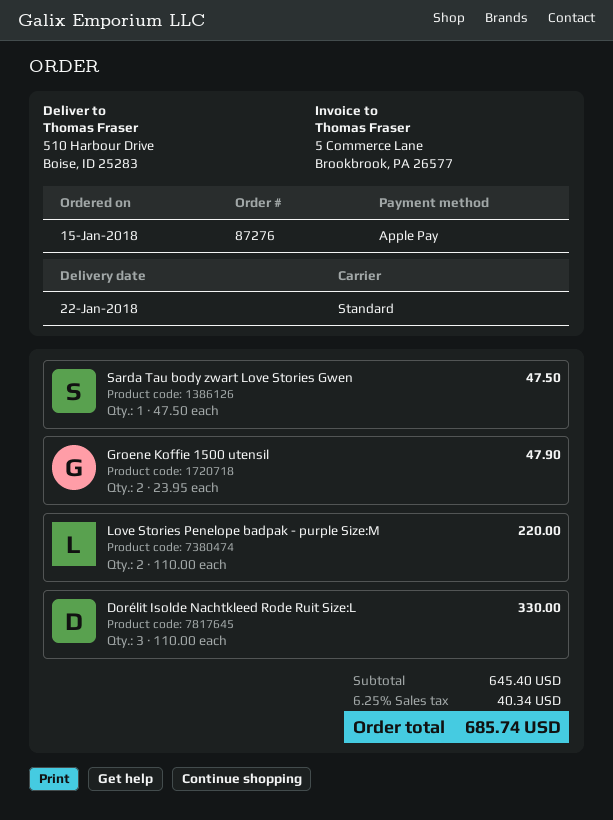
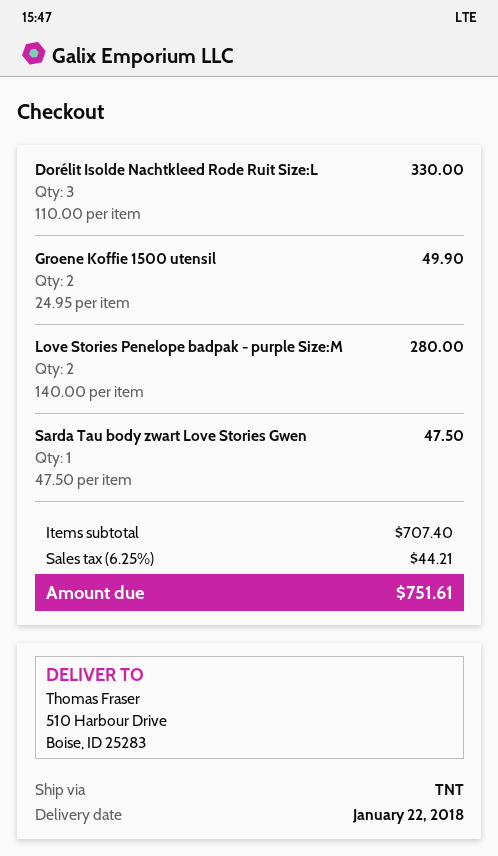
shipping method: standard -> TNT
Groene Koffie 1500 utensil: 2 x 23.95 = 47.90 -> 2 x 24.95 = 49.90
Love Stories Penelope badpak - purple Size:M: 2 x 110.00 = 220.00 -> 2 x 140.00 = 280.00
subtotal: 645.40 -> 707.40
tax: 6.25% = 40.34 -> 6.25% = 44.21
total: 685.74 -> 751.61

